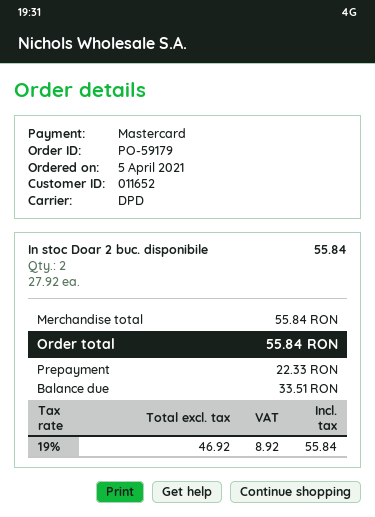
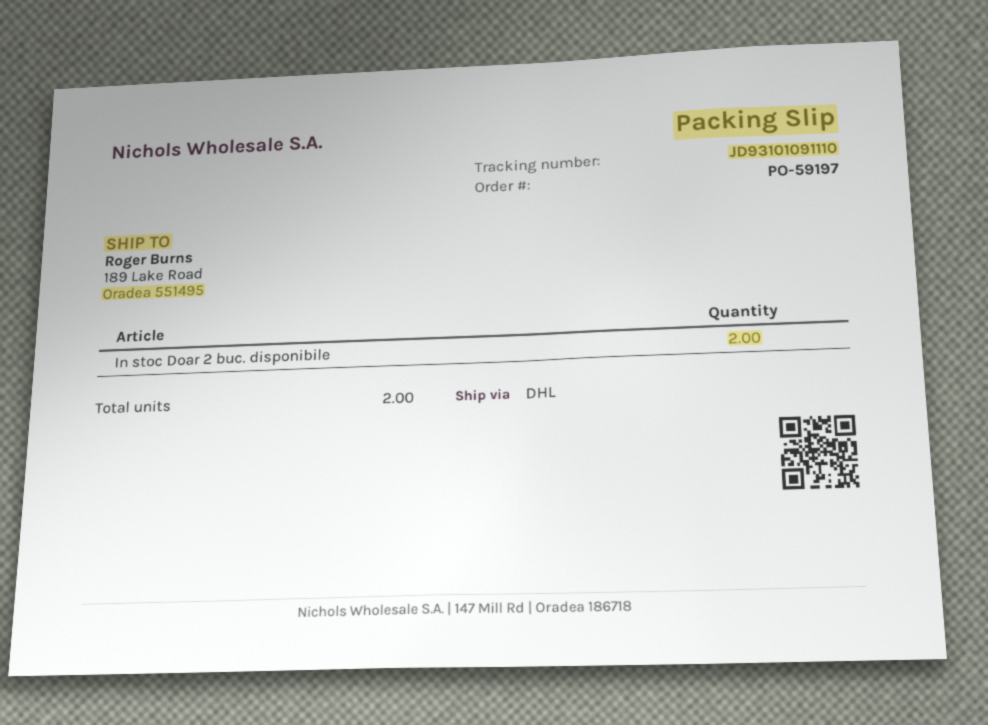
order number: PO-59179 -> PO-59197
shipping method: DPD -> DHL

